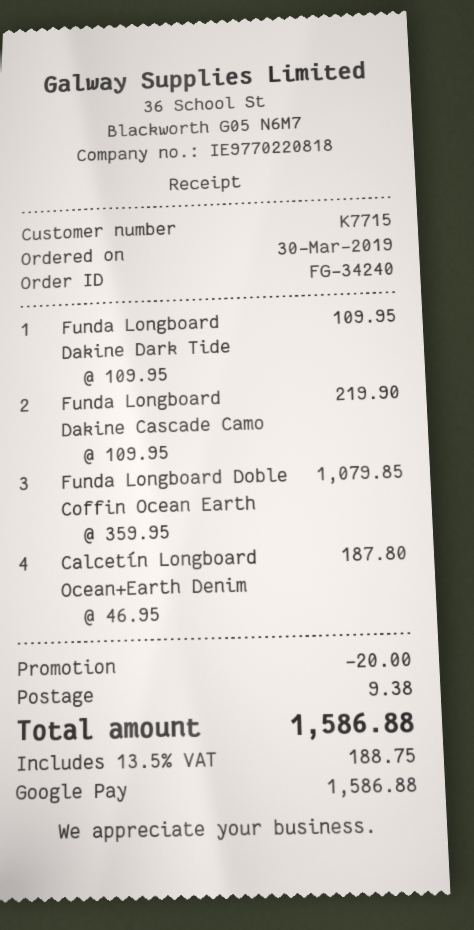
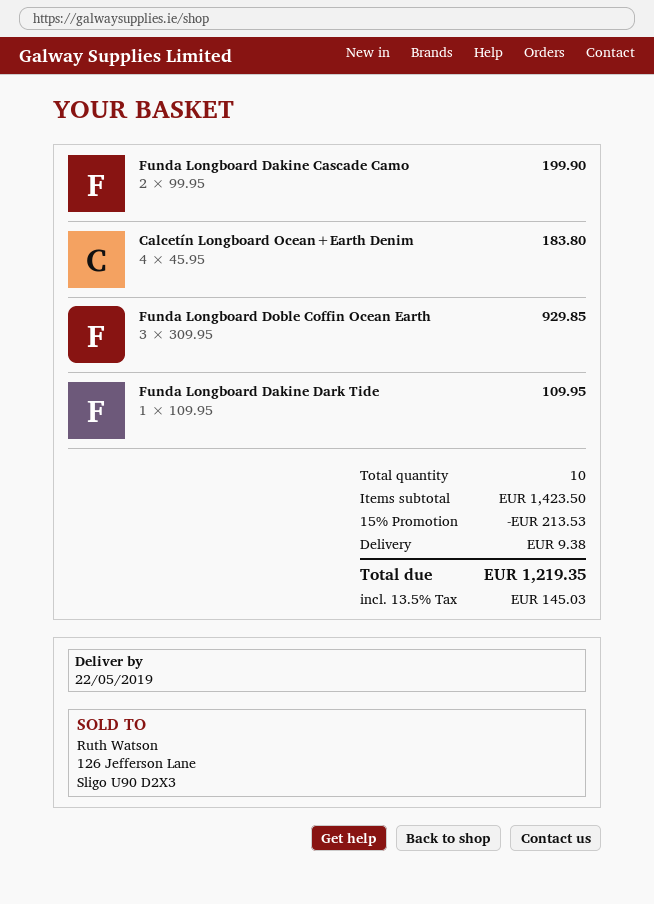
Funda Longboard Dakine Cascade Camo: 2 x 109.95 = 219.90 -> 2 x 99.95 = 199.90
Funda Longboard Doble Coffin Ocean Earth: 3 x 359.95 = 1079.85 -> 3 x 309.95 = 929.85
Calcetín Longboard Ocean+Earth Denim: 4 x 46.95 = 187.80 -> 4 x 45.95 = 183.80
discount: 20.00 -> 213.53
tax: 13.5% = 188.75 -> 13.5% = 145.03
total: 1586.88 -> 1219.35

